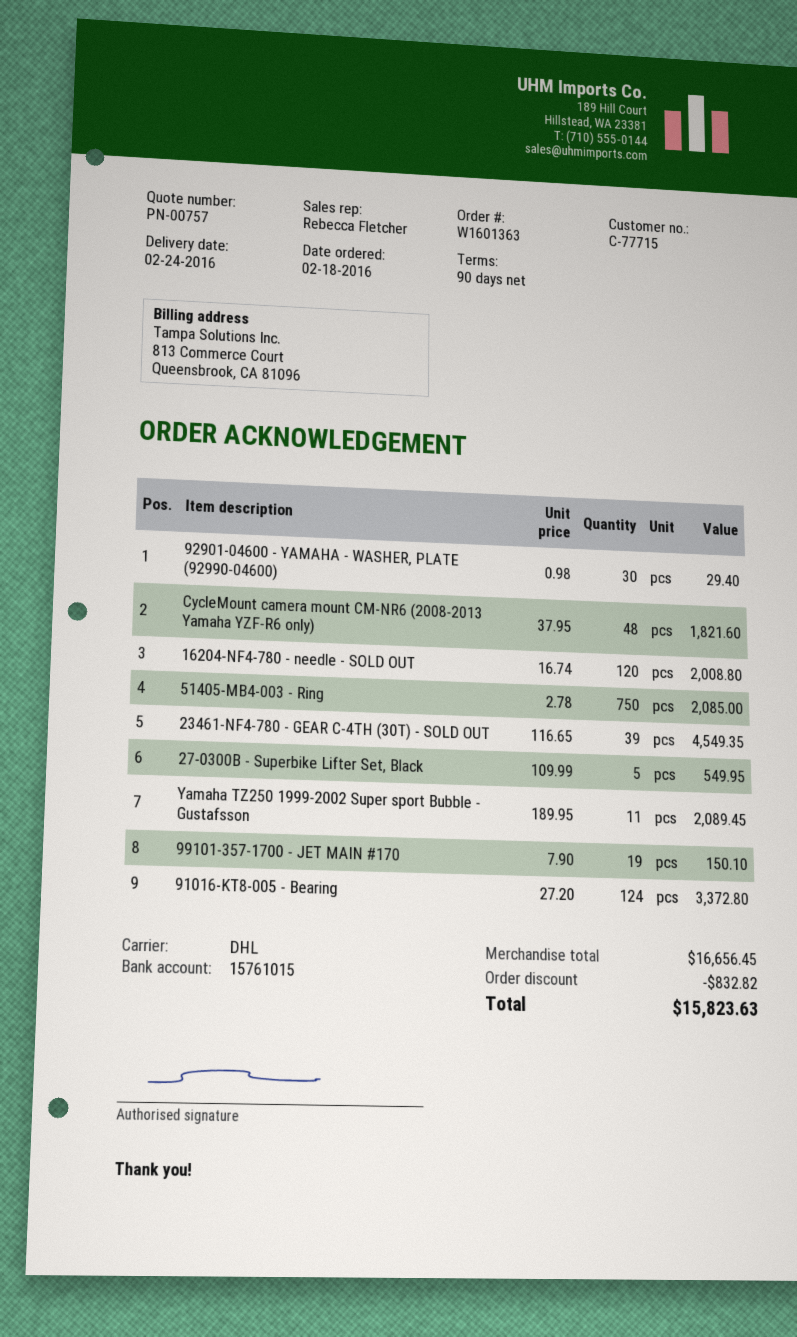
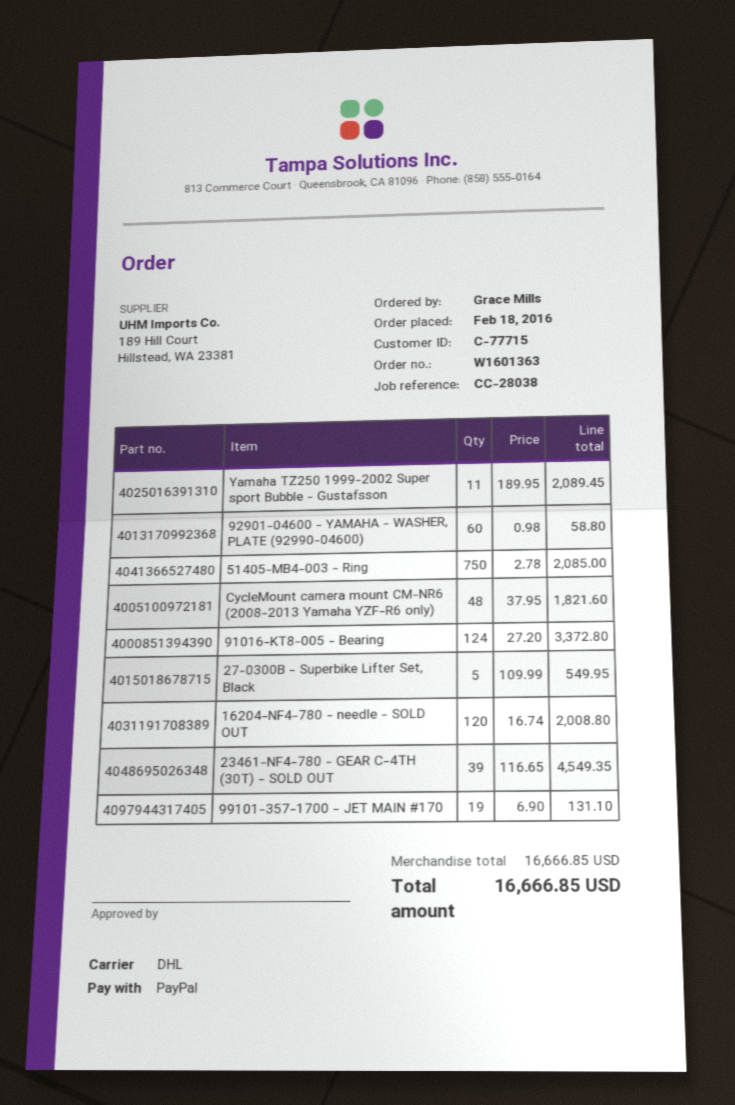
92901-04600 - YAMAHA - WASHER, PLATE (92990-04600): 30 x 0.98 = 29.40 -> 60 x 0.98 = 58.80
99101-357-1700 - JET MAIN #170: 19 x 7.90 = 150.10 -> 19 x 6.90 = 131.10
subtotal: 16656.45 -> 16666.85
discount: 832.82 -> none
total: 15823.63 -> 16666.85

